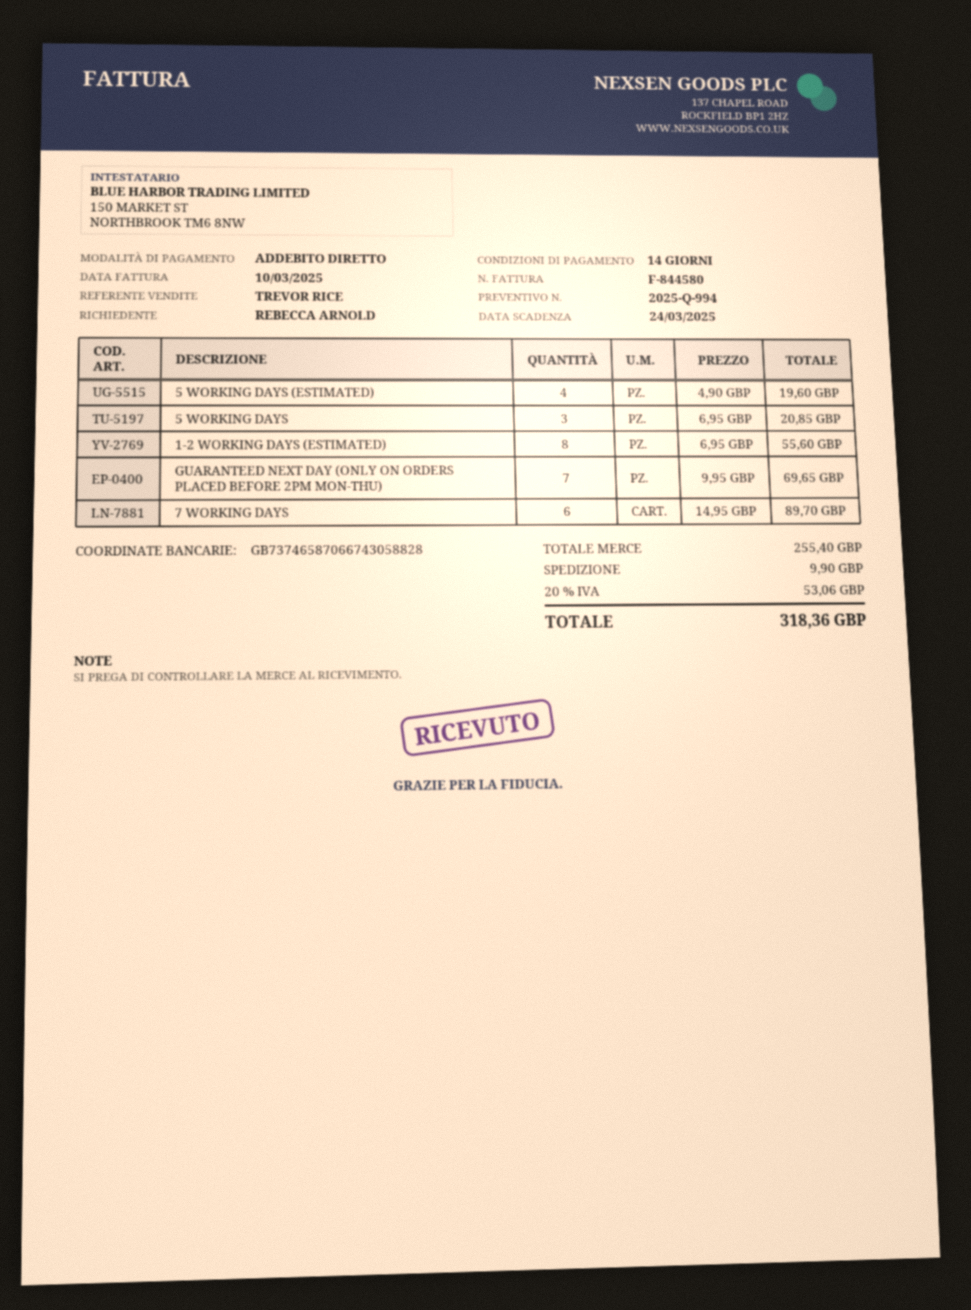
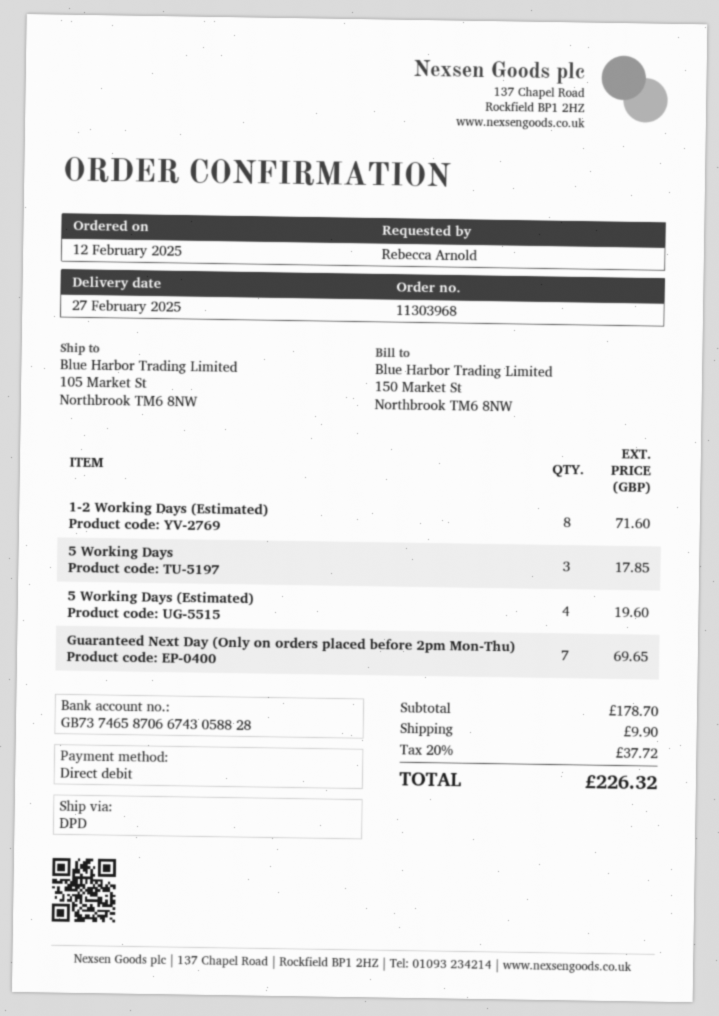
5 WORKING DAYS: 3 for 20.85 -> 3 for 17.85
1-2 WORKING DAYS (ESTIMATED): 8 for 55.60 -> 8 for 71.60
7 WORKING DAYS: 6 for 89.70 -> none
subtotal: 255.40 -> 178.70
tax: 20% = 53.06 -> 20% = 37.72
total: 318.36 -> 226.32

